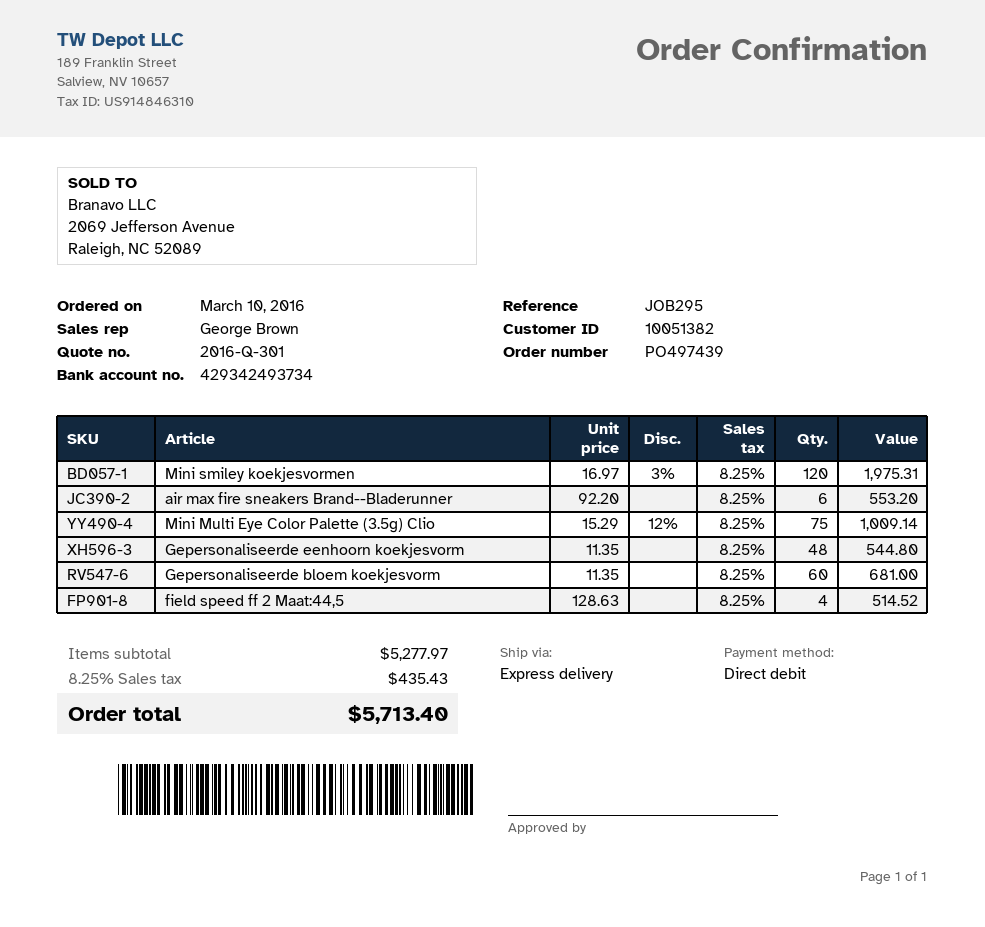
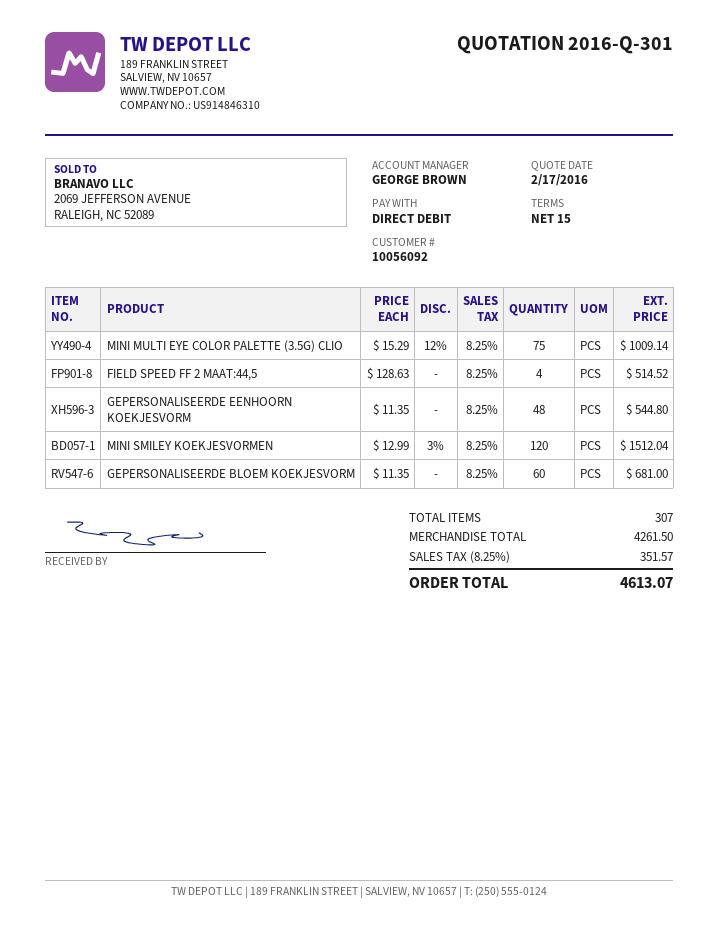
customer number: 10051382 -> 10056092
Mini smiley koekjesvormen: 120 x 16.97 - 3% = 1975.31 -> 120 x 12.99 - 3% = 1512.04
air max fire sneakers Brand--Bladerunner: 6 x 92.20 = 553.20 -> none
subtotal: 5277.97 -> 4261.50
tax: 8.25% = 435.43 -> 8.25% = 351.57
total: 5713.40 -> 4613.07

